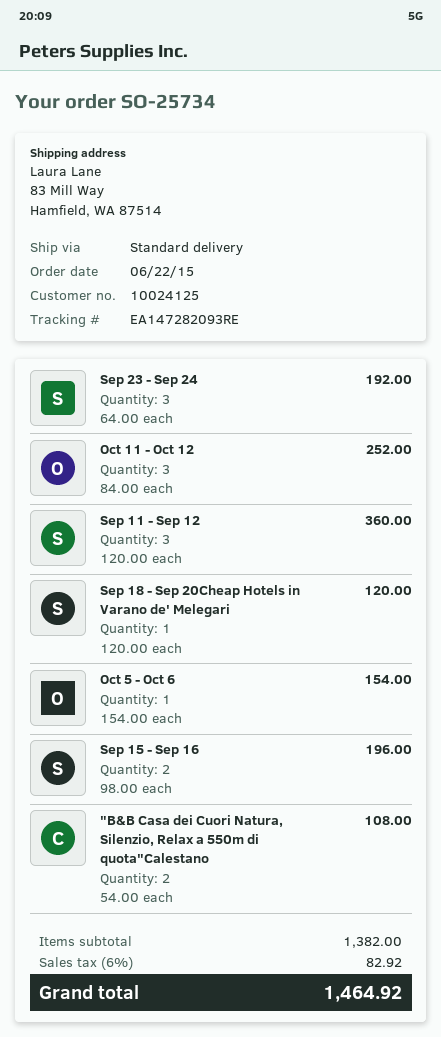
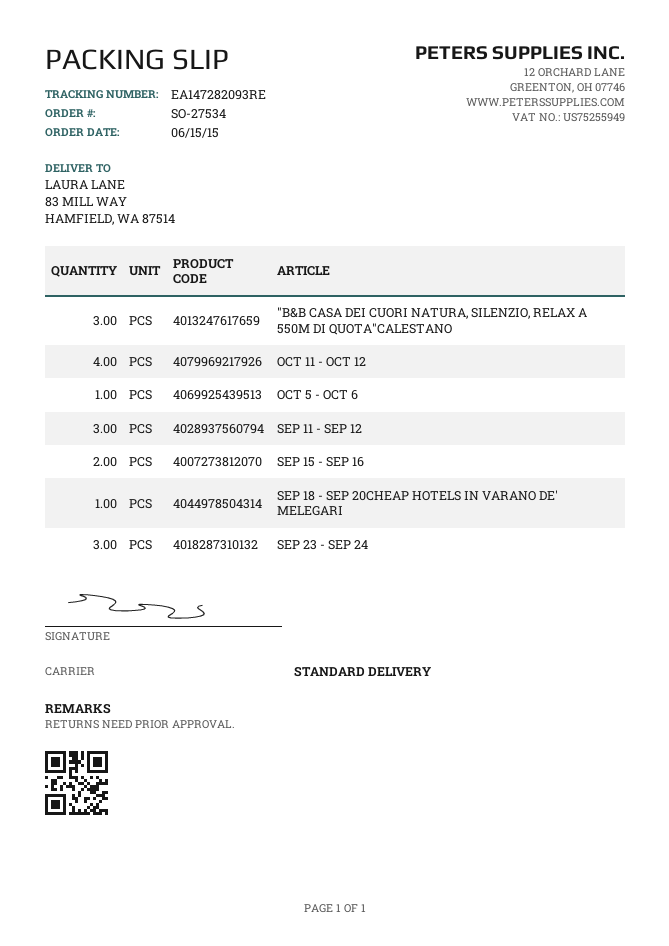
order number: SO-25734 -> SO-27534
order date: 2015-06-22 -> 2015-06-15
Oct 11 - Oct 12: 3 -> 4
"B&B Casa dei Cuori Natura, Silenzio, Relax a 550m di quota"Calestano: 2 -> 3

